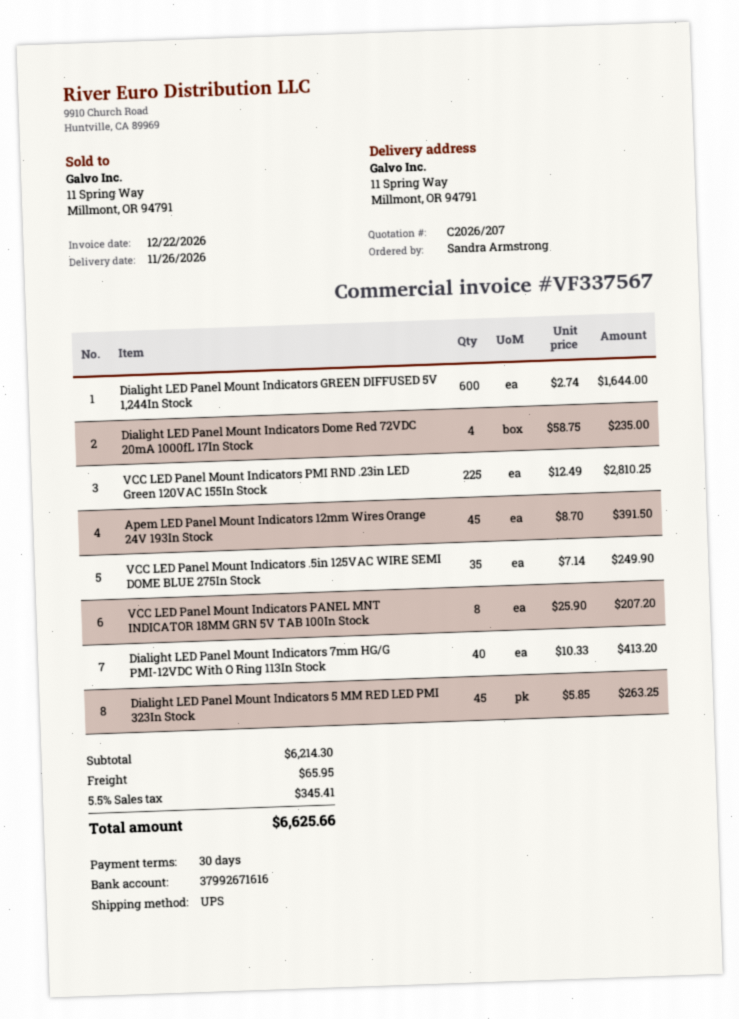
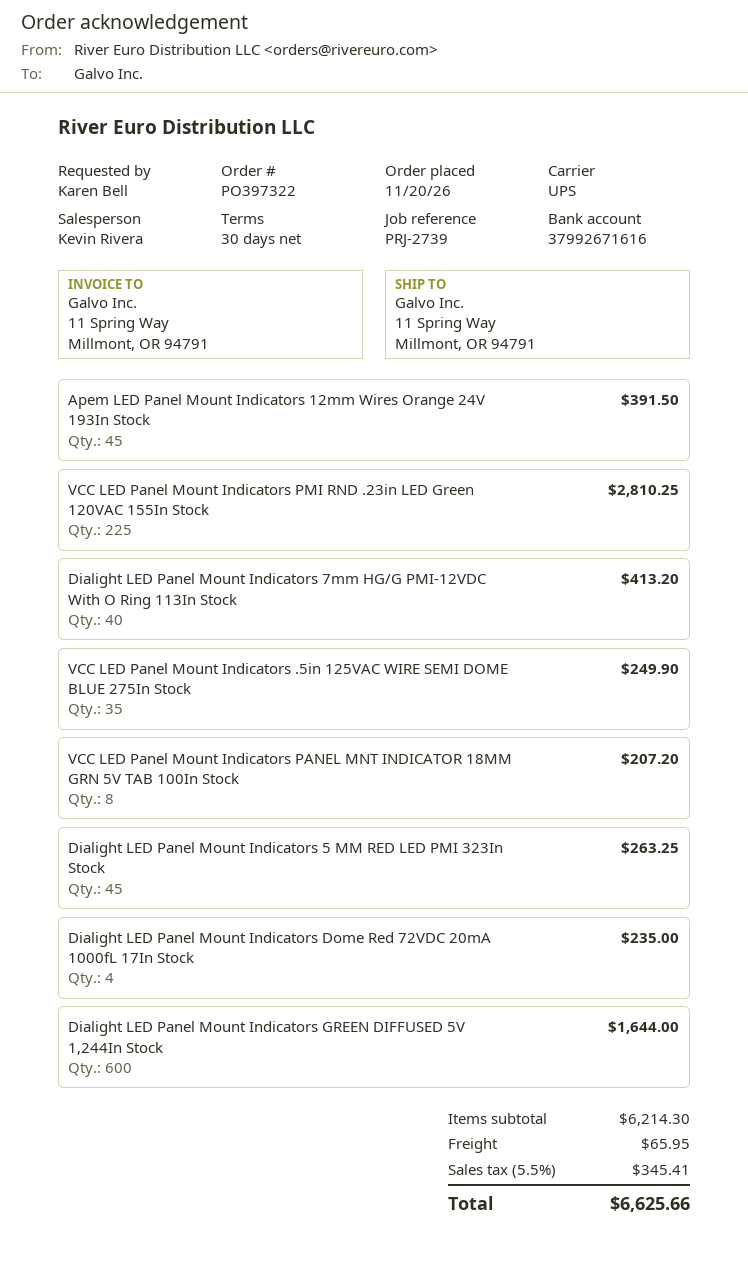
ordered by: Sandra Armstrong -> Karen Bell

